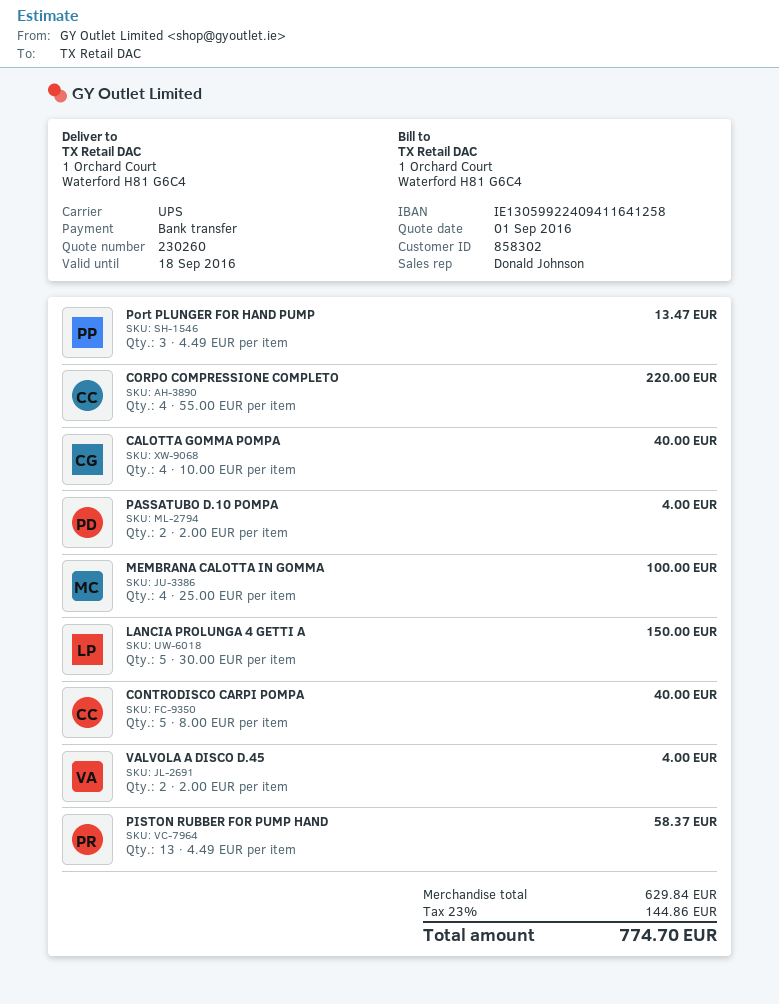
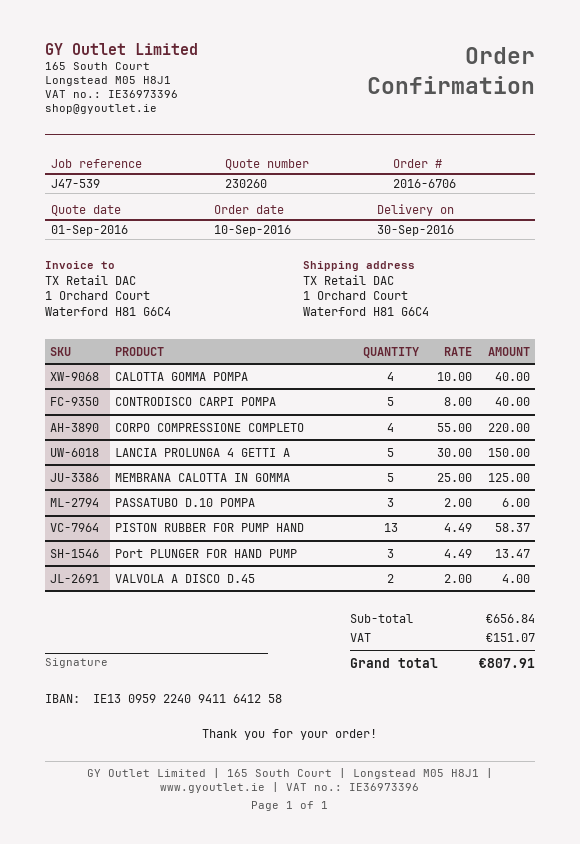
bank account: IE13059922409411641258 -> IE13095922409411641258
PASSATUBO D.10 POMPA: 2 x 2.00 = 4.00 -> 3 x 2.00 = 6.00
MEMBRANA CALOTTA IN GOMMA: 4 x 25.00 = 100.00 -> 5 x 25.00 = 125.00
subtotal: 629.84 -> 656.84
tax: 144.86 -> 151.07
total: 774.70 -> 807.91

